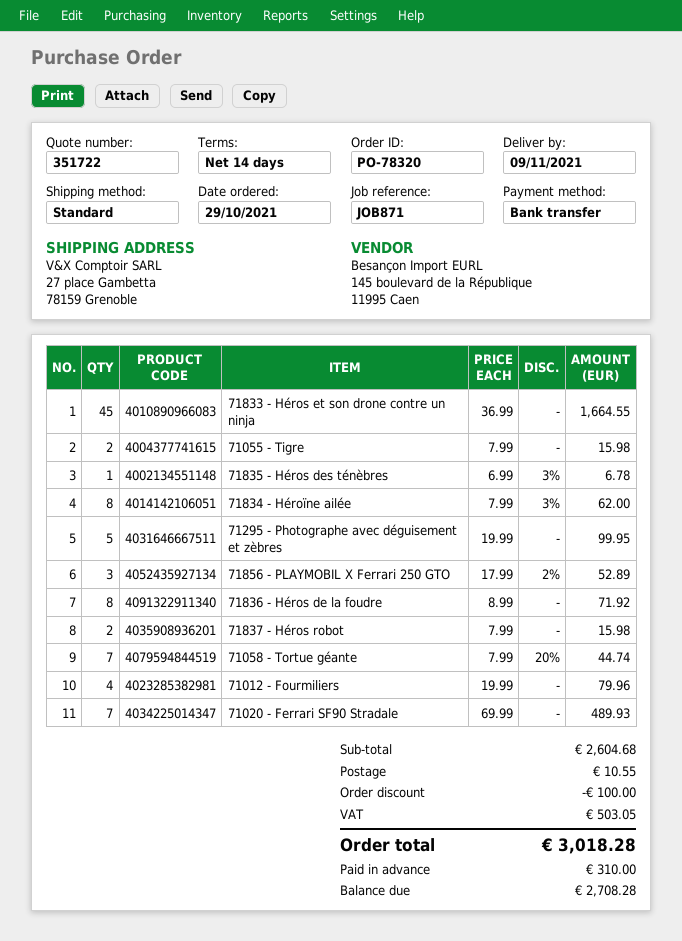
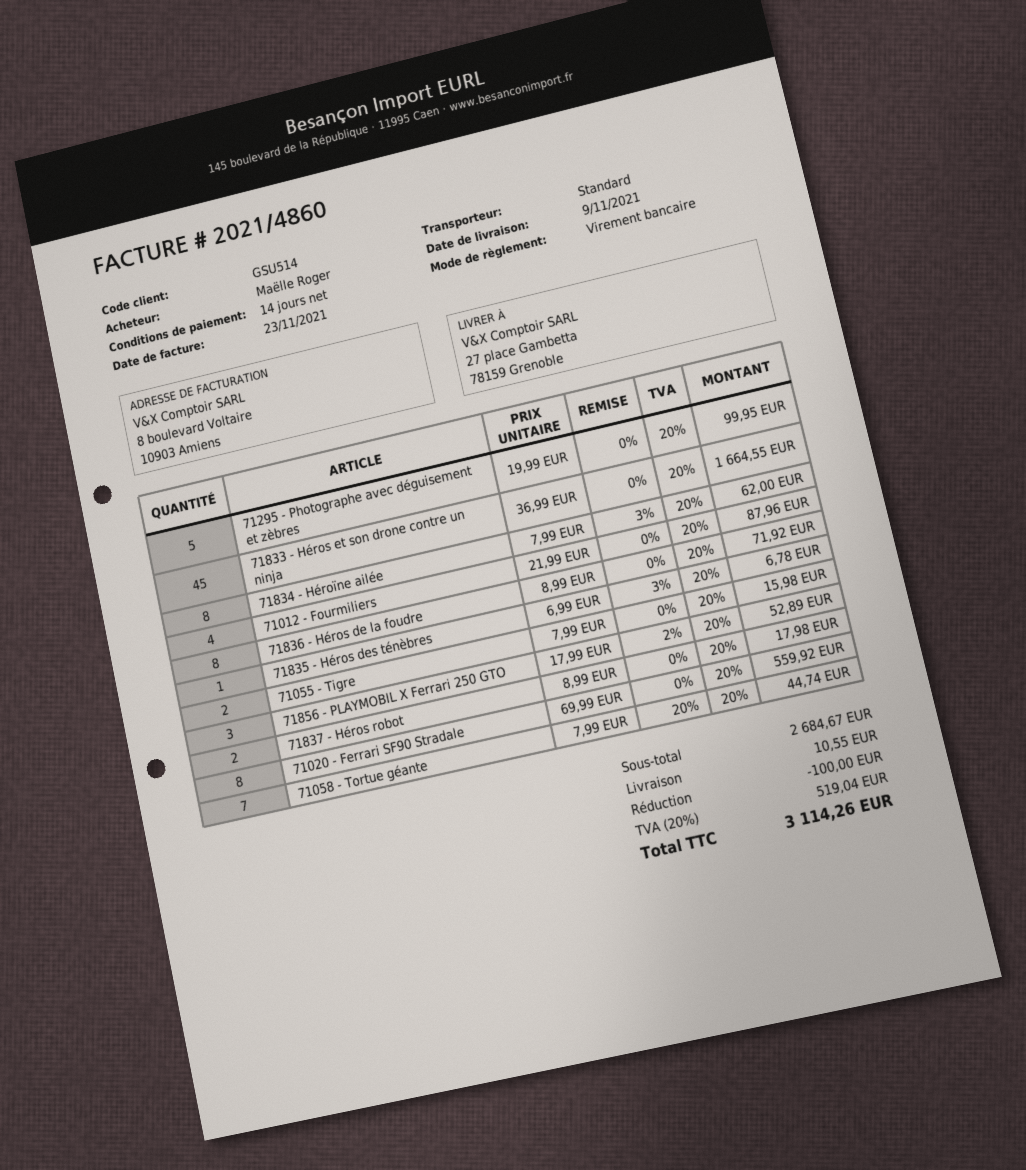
71837 - Héros robot: 2 x 7.99 = 15.98 -> 2 x 8.99 = 17.98
71012 - Fourmiliers: 4 x 19.99 = 79.96 -> 4 x 21.99 = 87.96
71020 - Ferrari SF90 Stradale: 7 x 69.99 = 489.93 -> 8 x 69.99 = 559.92
subtotal: 2604.68 -> 2684.67
tax: 503.05 -> 519.04
total: 3018.28 -> 3114.26

